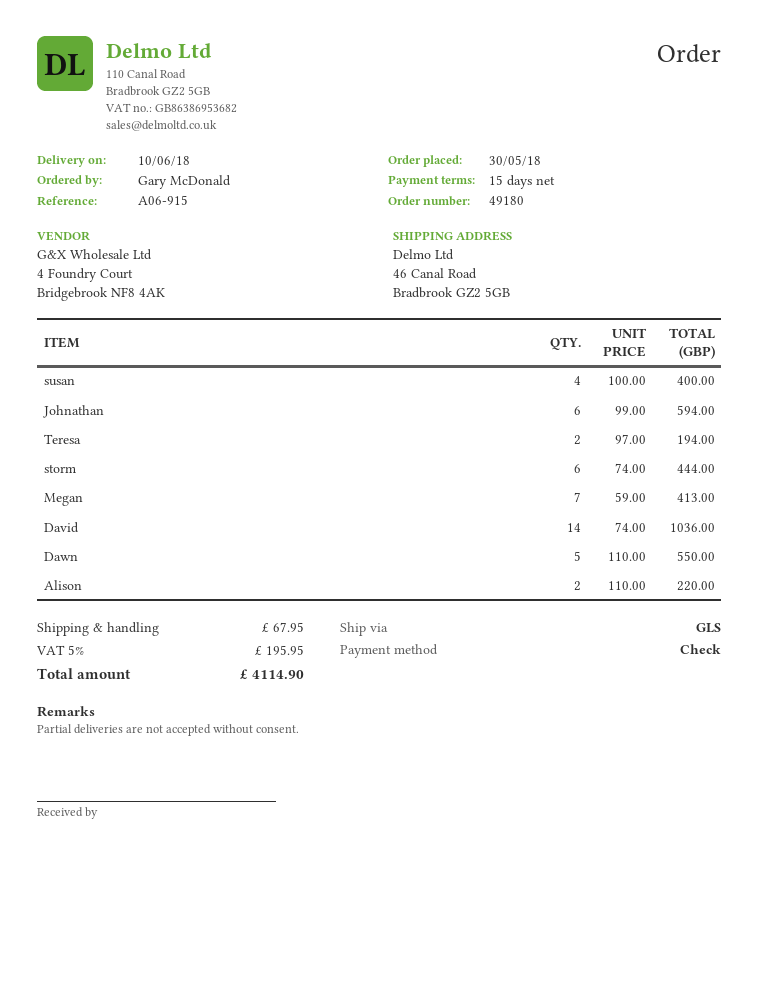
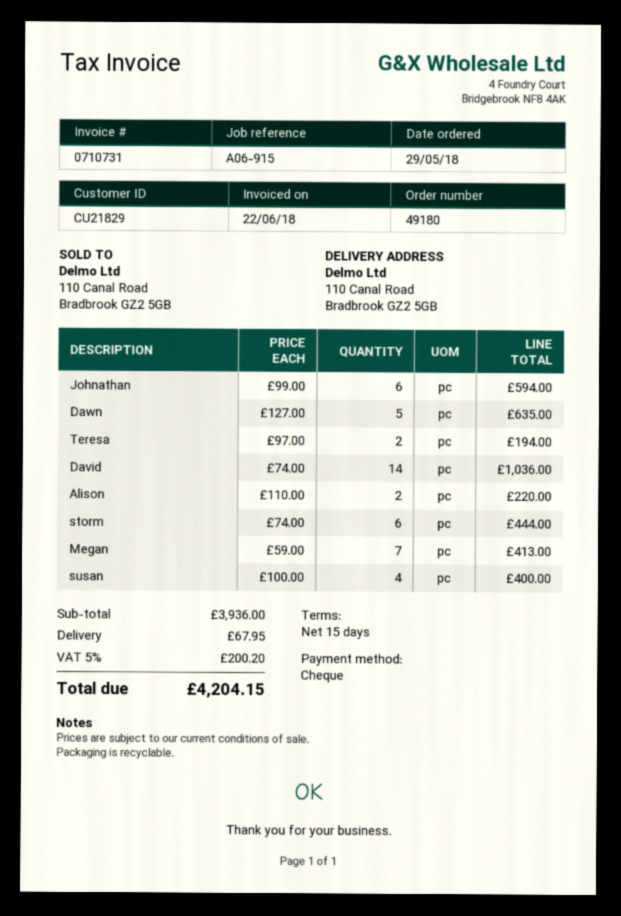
order date: 2018-05-30 -> 2018-05-29
ship to: 46 Canal Road, Bradbrook GZ2 5GB -> 110 Canal Road, Bradbrook GZ2 5GB
Dawn: 5 x 110.00 = 550.00 -> 5 x 127.00 = 635.00
tax: 5% = 195.95 -> 5% = 200.20
total: 4114.90 -> 4204.15

